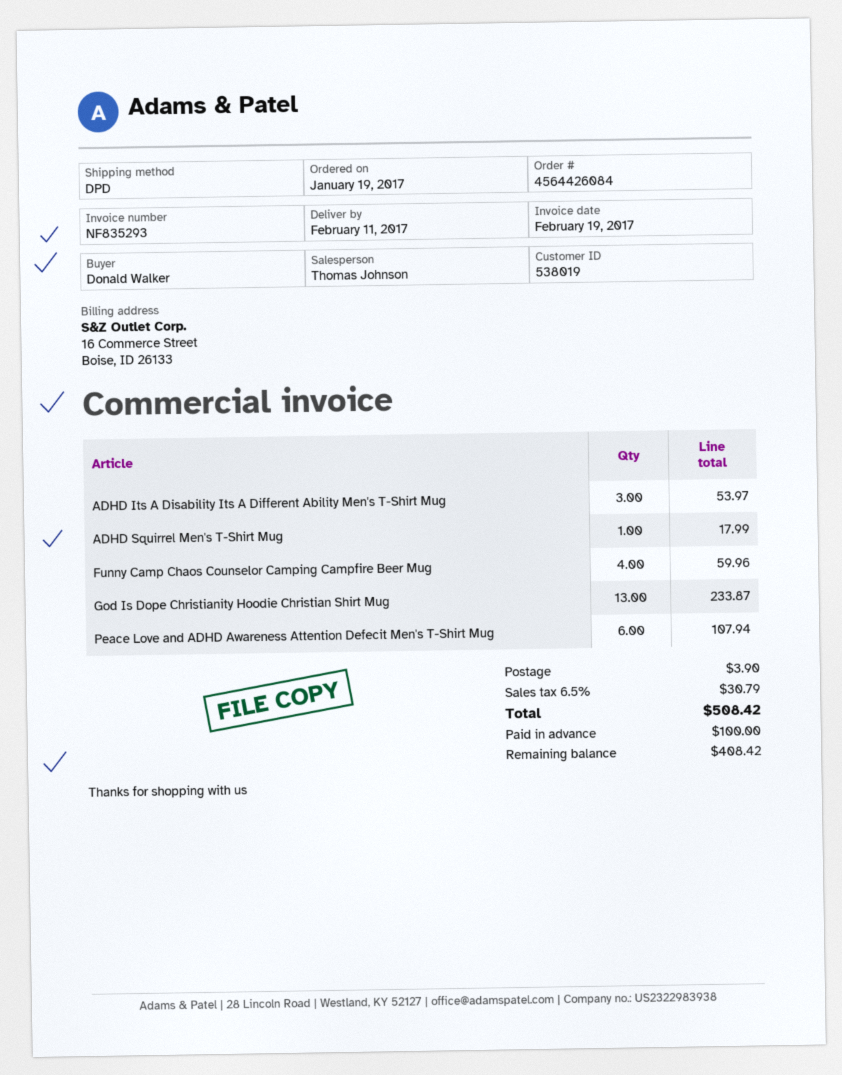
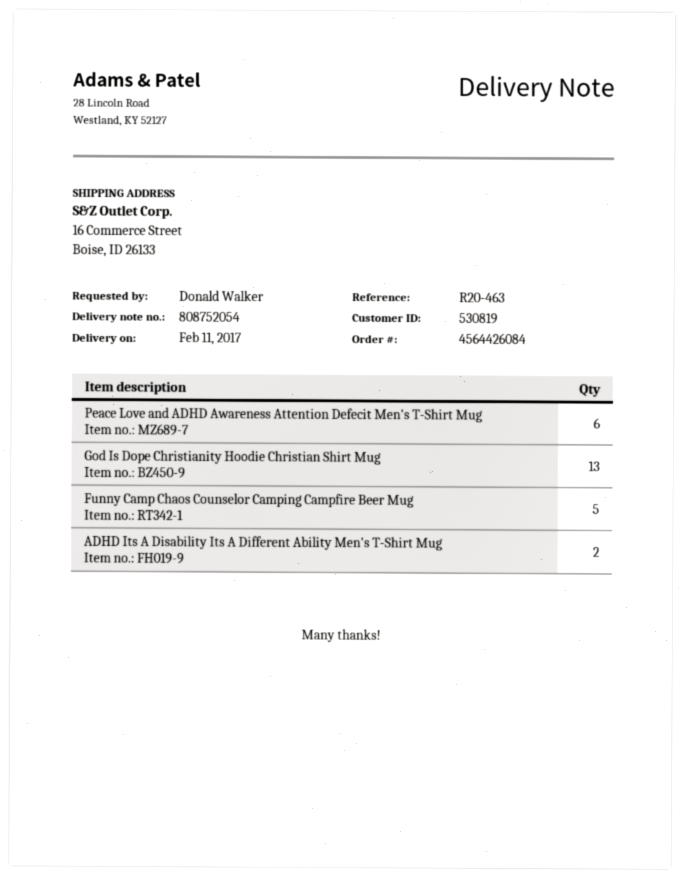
customer number: 538019 -> 530819
ADHD Its A Disability Its A Different Ability Men's T-Shirt Mug: 3 -> 2
ADHD Squirrel Men's T-Shirt Mug: 1 -> none
Funny Camp Chaos Counselor Camping Campfire Beer Mug: 4 -> 5

